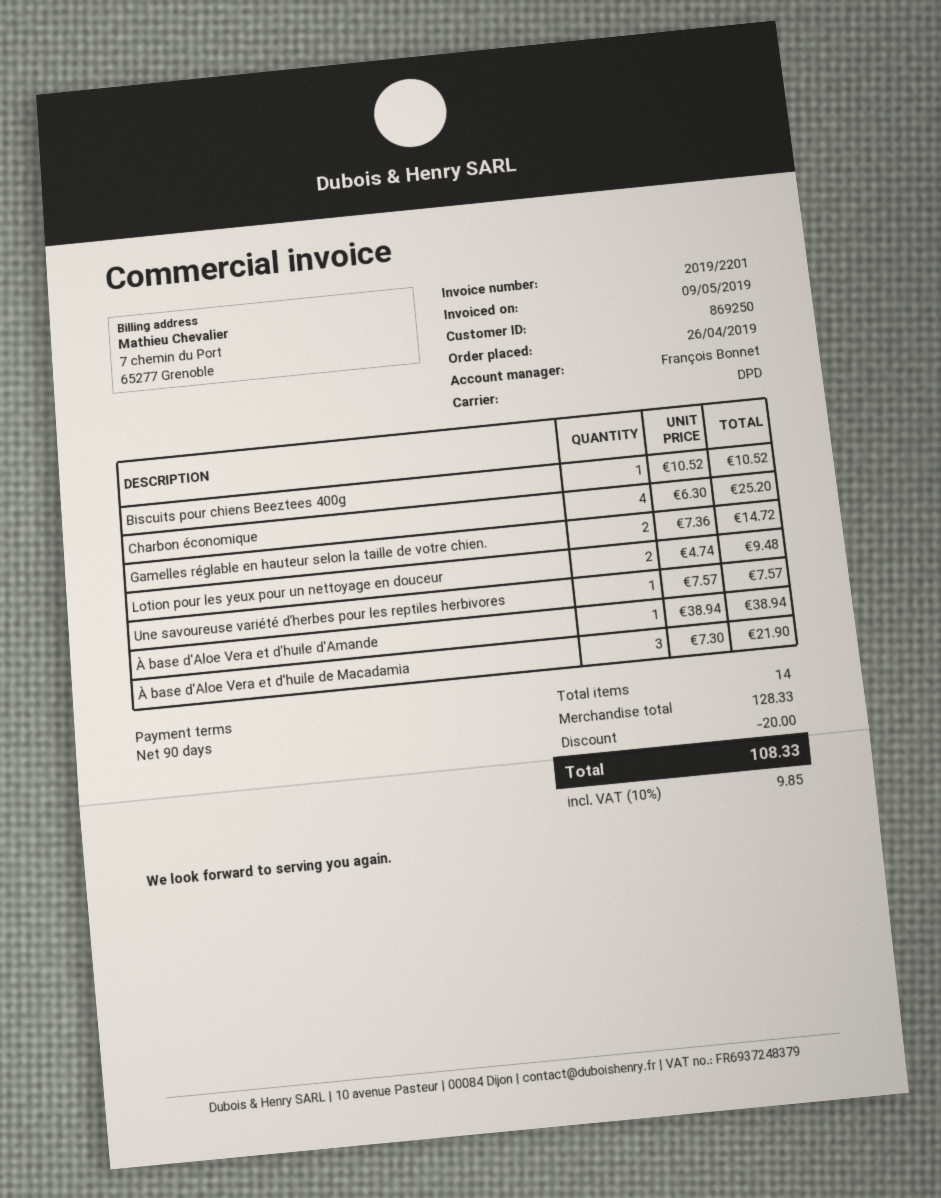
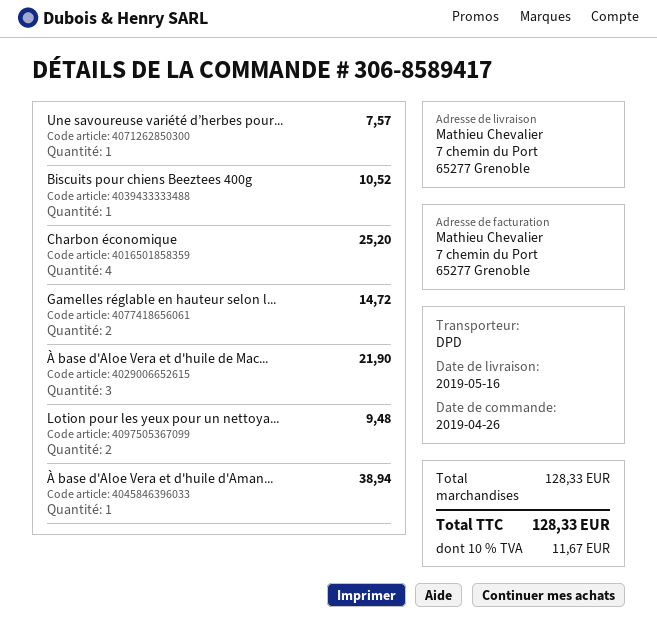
discount: 20.00 -> none
tax: 10% = 9.85 -> 10% = 11.67
total: 108.33 -> 128.33

